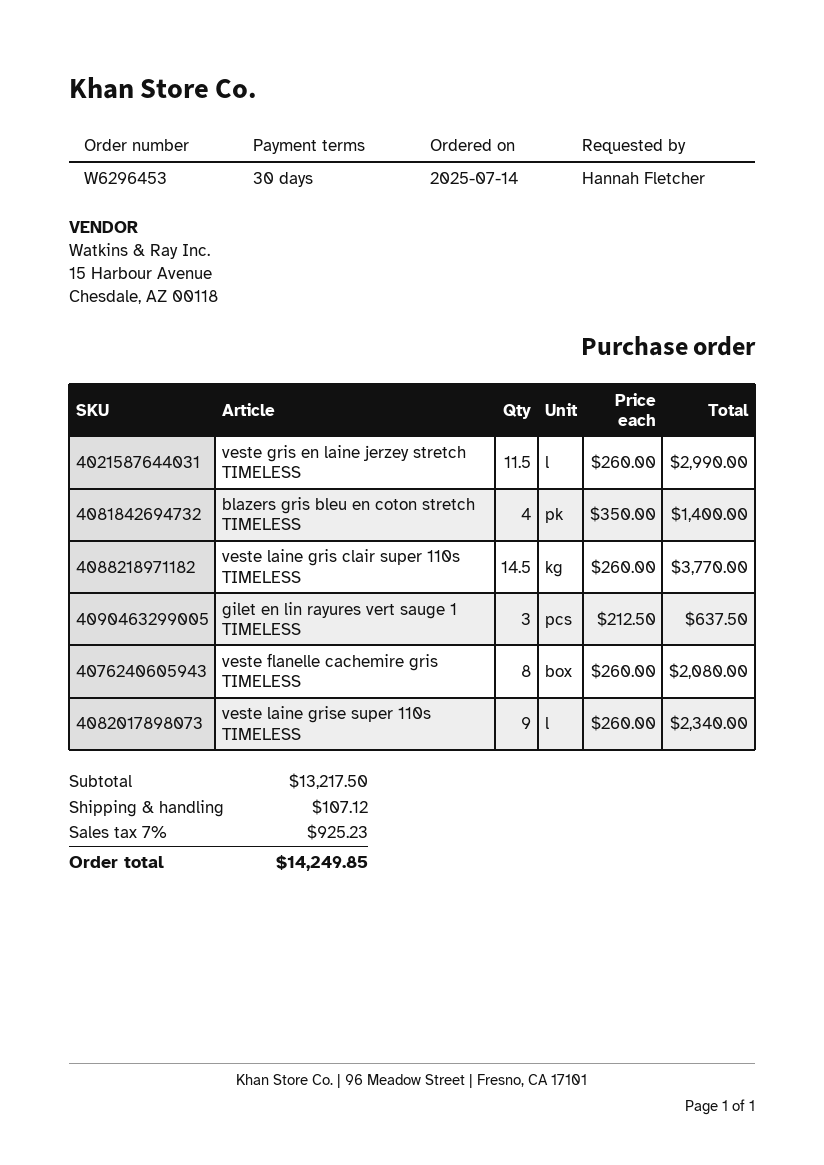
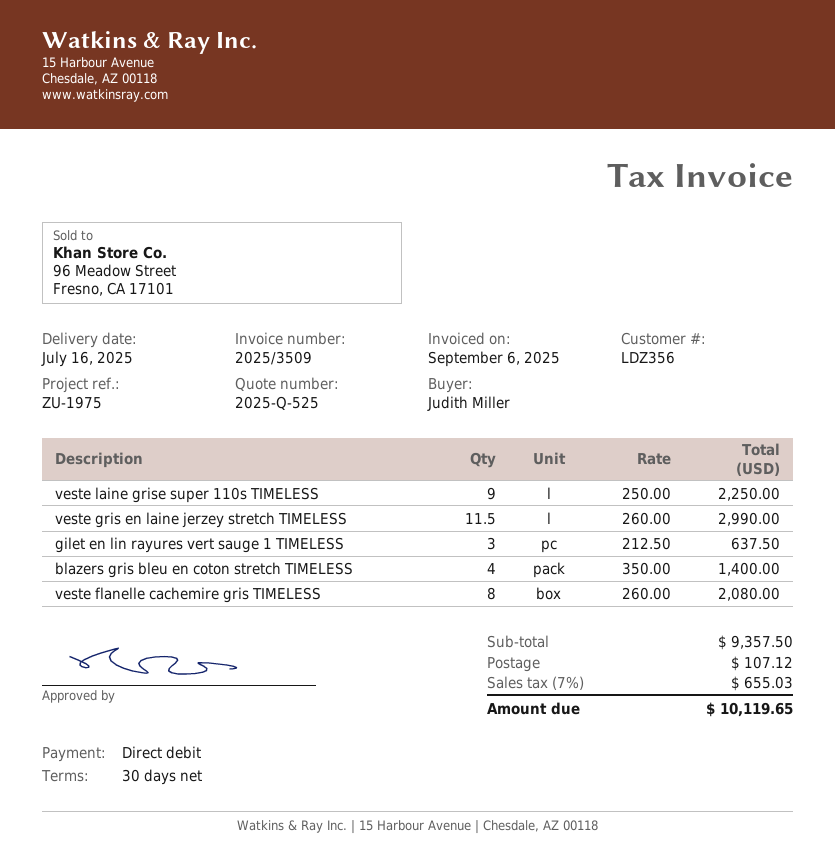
ordered by: Hannah Fletcher -> Judith Miller
veste laine gris clair super 110s TIMELESS: 14.5 x 260.00 = 3770.00 -> none
veste laine grise super 110s TIMELESS: 9 x 260.00 = 2340.00 -> 9 x 250.00 = 2250.00
subtotal: 13217.50 -> 9357.50
tax: 7% = 925.23 -> 7% = 655.03
total: 14249.85 -> 10119.65

